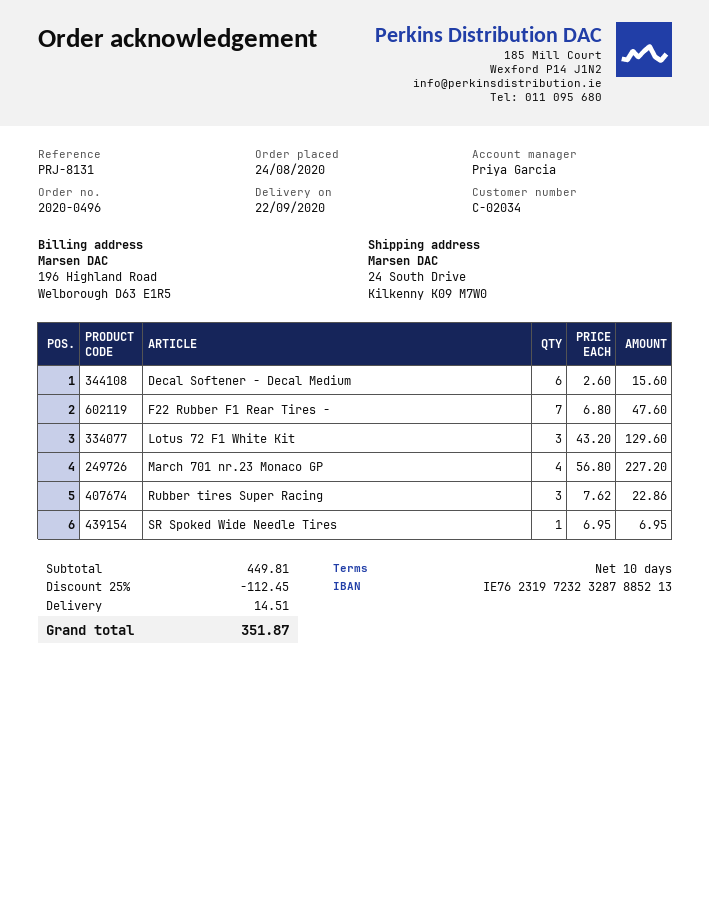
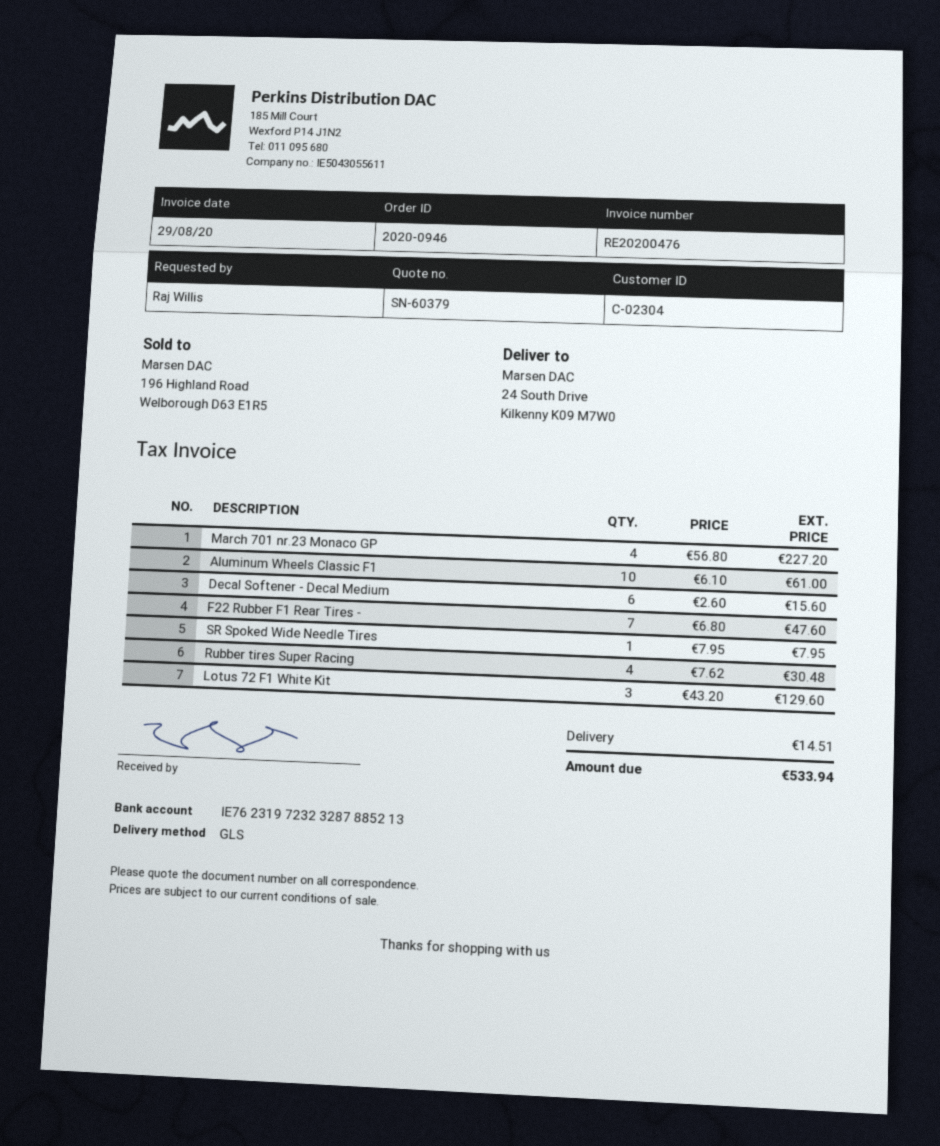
order number: 2020-0496 -> 2020-0946
customer number: C-02034 -> C-02304
Rubber tires Super Racing: 3 x 7.62 = 22.86 -> 4 x 7.62 = 30.48
SR Spoked Wide Needle Tires: 1 x 6.95 = 6.95 -> 1 x 7.95 = 7.95
Aluminum Wheels Classic F1: none -> 10 x 6.10 = 61.00
discount: 25% = 112.45 -> none
total: 351.87 -> 533.94

